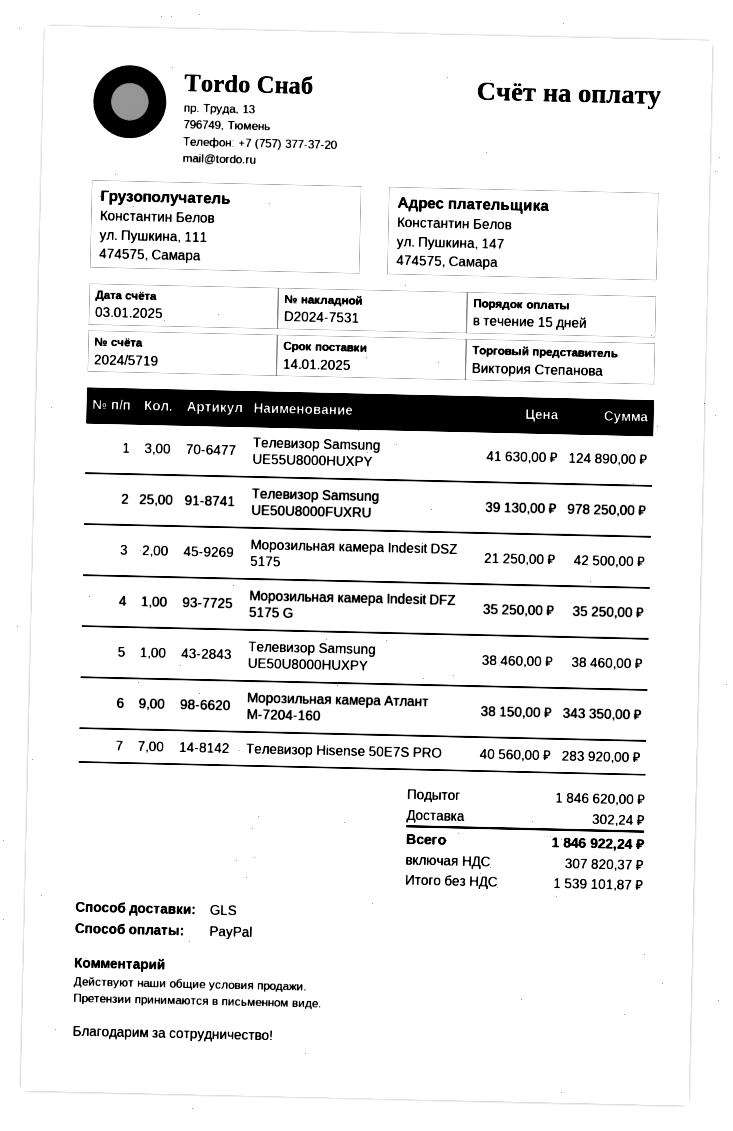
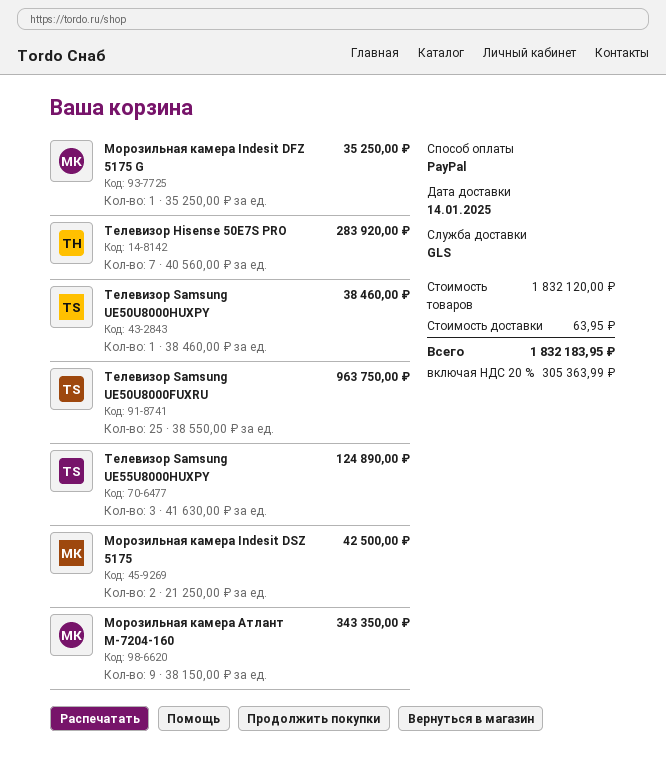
Телевизор Samsung UE50U8000FUXRU: 25 x 39130.00 = 978250.00 -> 25 x 38550.00 = 963750.00
subtotal: 1846620.00 -> 1832120.00
shipping: 302.24 -> 63.95
tax: 307820.37 -> 305363.99
total: 1846922.24 -> 1832183.95

